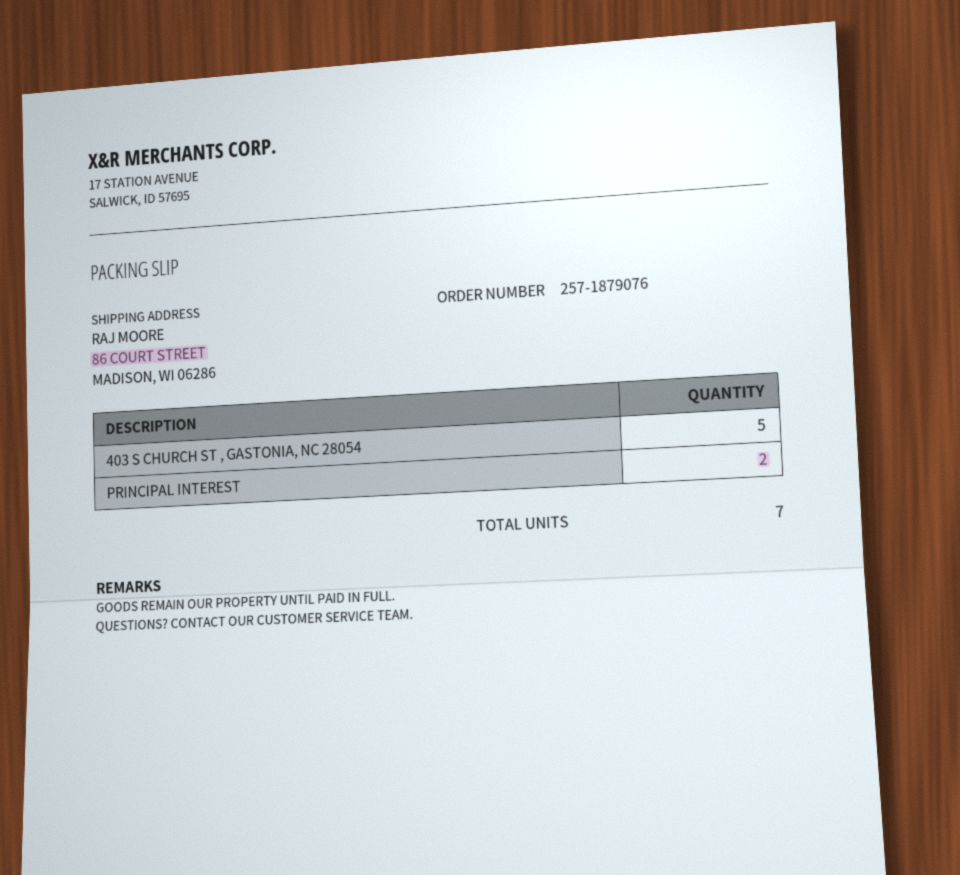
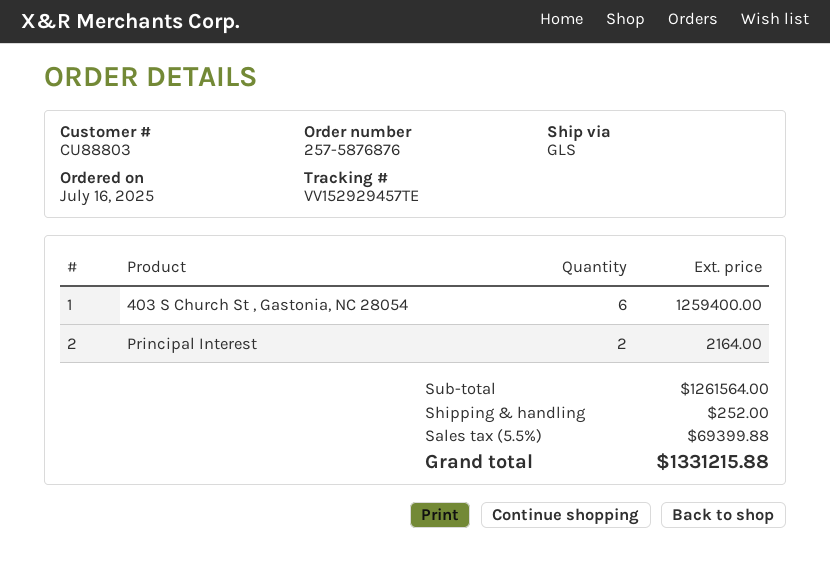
order number: 257-1879076 -> 257-5876876
403 S CHURCH ST , GASTONIA, NC 28054: 5 -> 6

